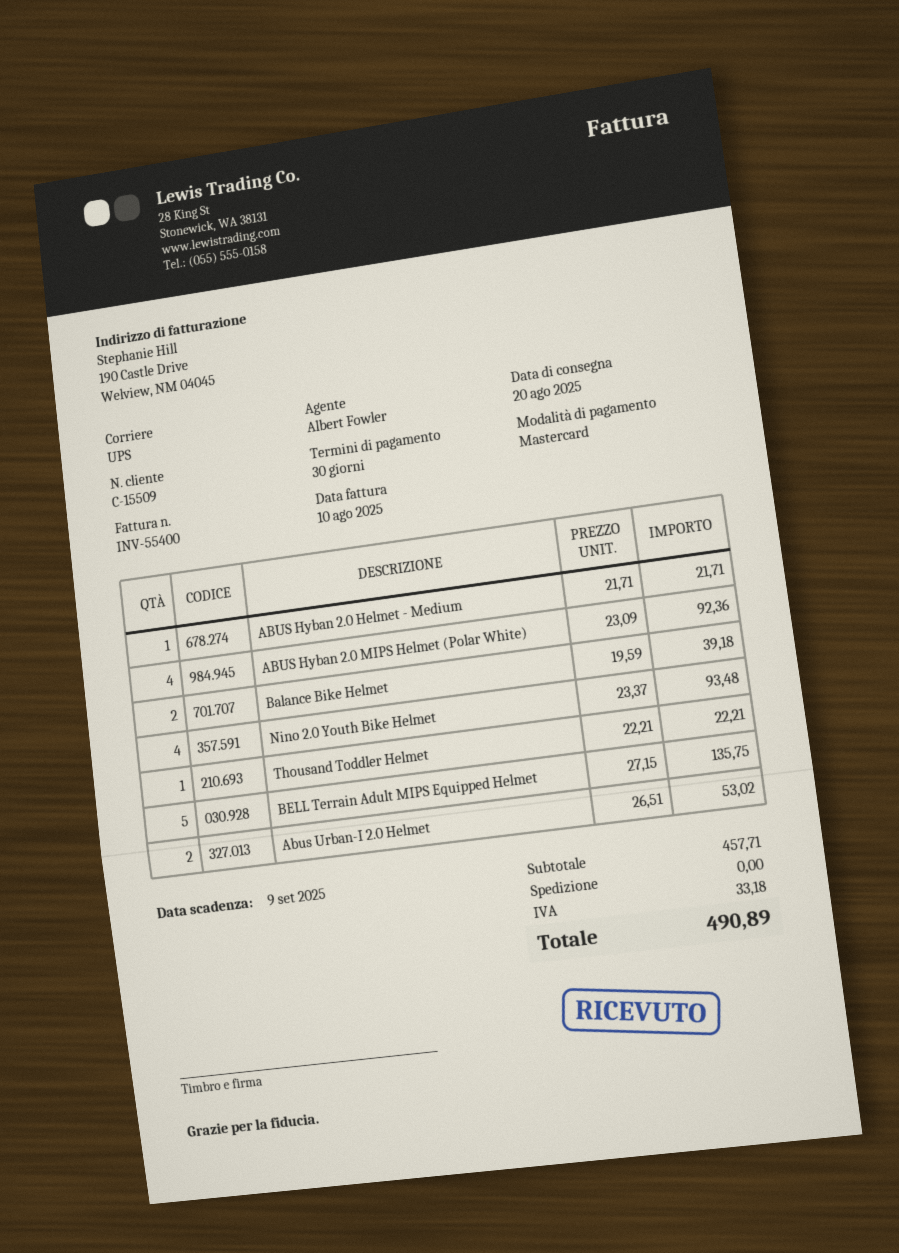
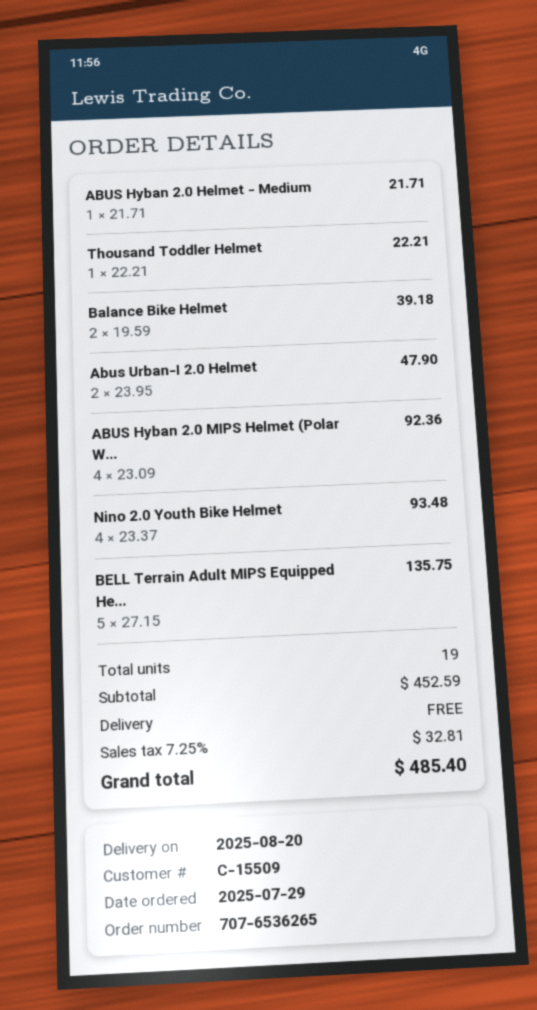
Abus Urban-I 2.0 Helmet: 2 x 26.51 = 53.02 -> 2 x 23.95 = 47.90
subtotal: 457.71 -> 452.59
tax: 33.18 -> 32.81
total: 490.89 -> 485.40

